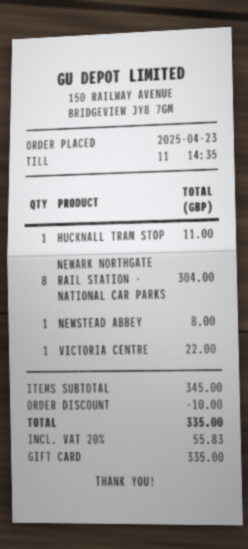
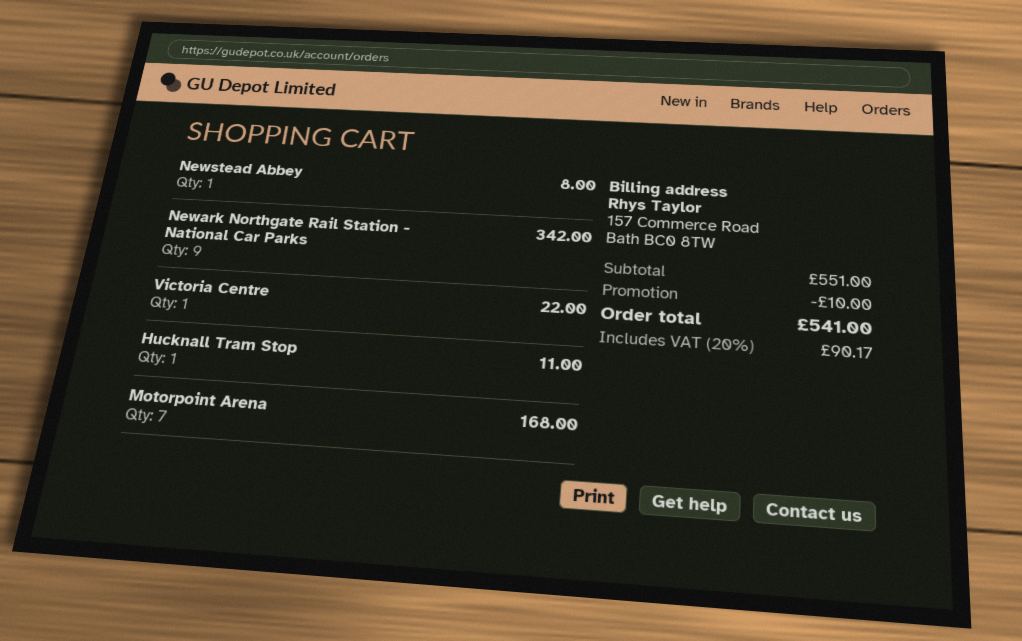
NEWARK NORTHGATE RAIL STATION - NATIONAL CAR PARKS: 8 for 304.00 -> 9 for 342.00
Motorpoint Arena: none -> 7 for 168.00
subtotal: 345.00 -> 551.00
tax: 20% = 55.83 -> 20% = 90.17
total: 335.00 -> 541.00

